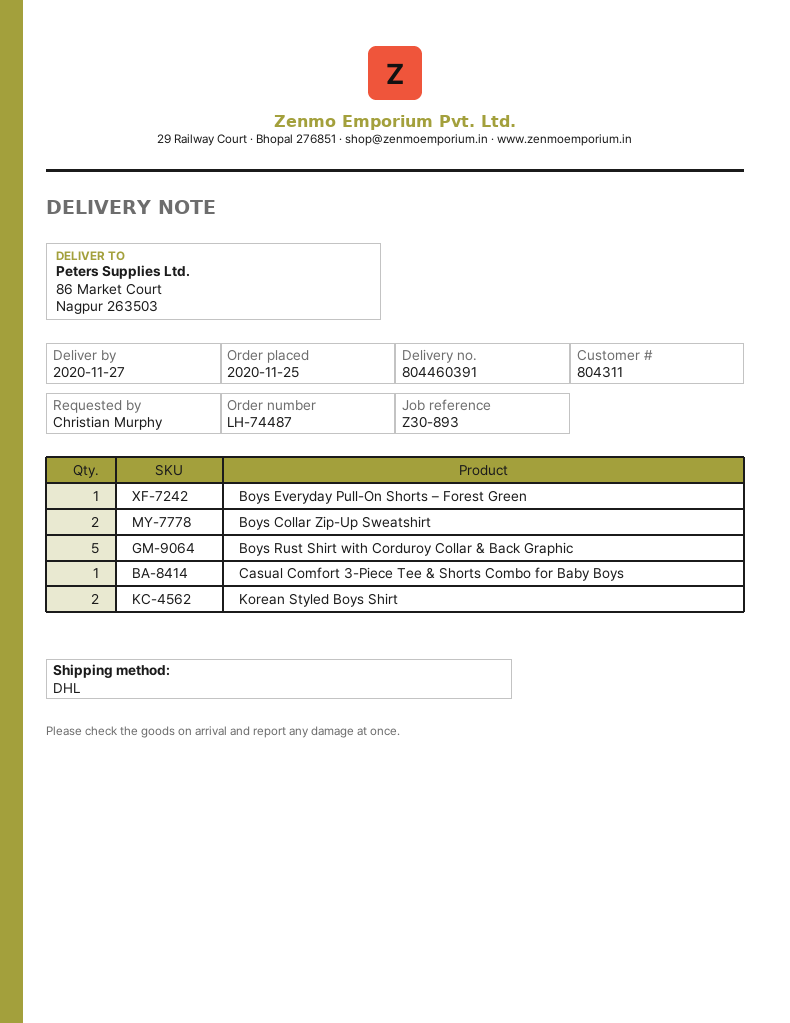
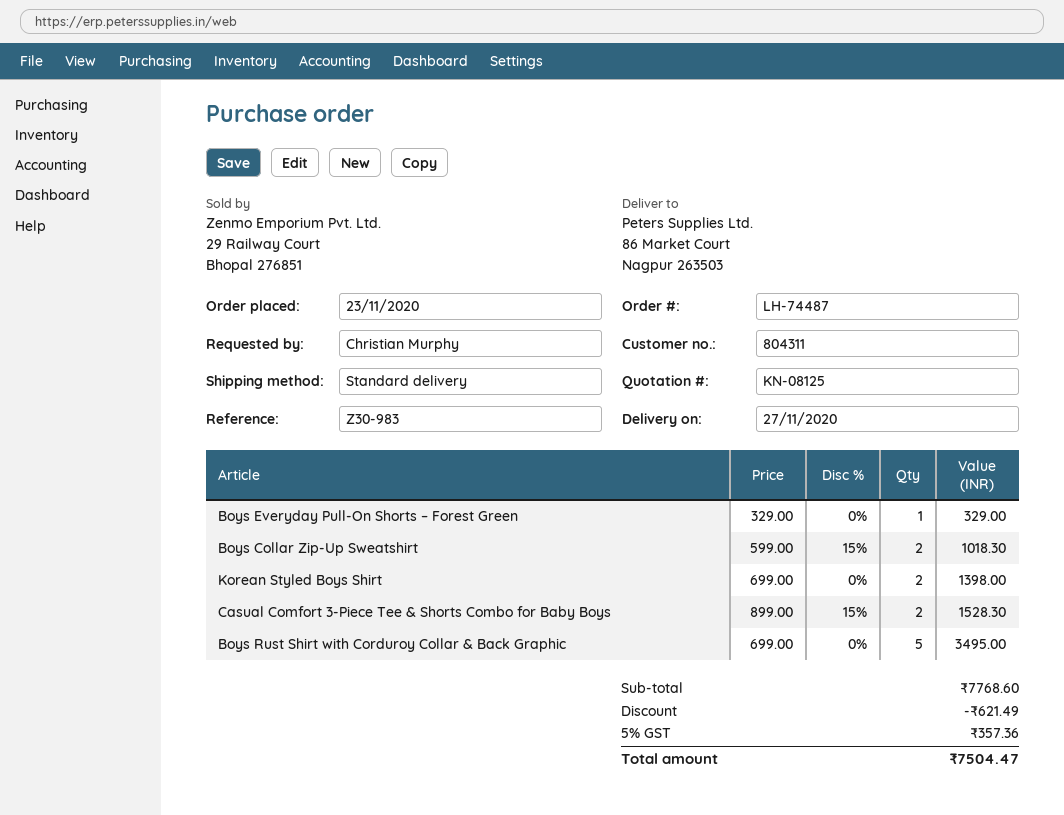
order date: 2020-11-25 -> 2020-11-23
reference: Z30-893 -> Z30-983
shipping method: DHL -> standard
Casual Comfort 3-Piece Tee & Shorts Combo for Baby Boys: 1 -> 2

